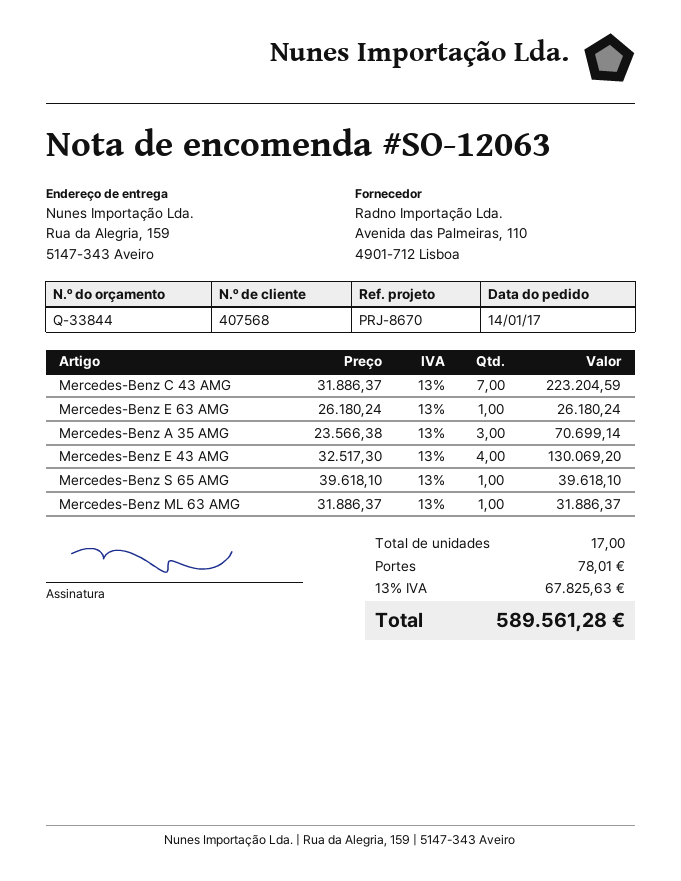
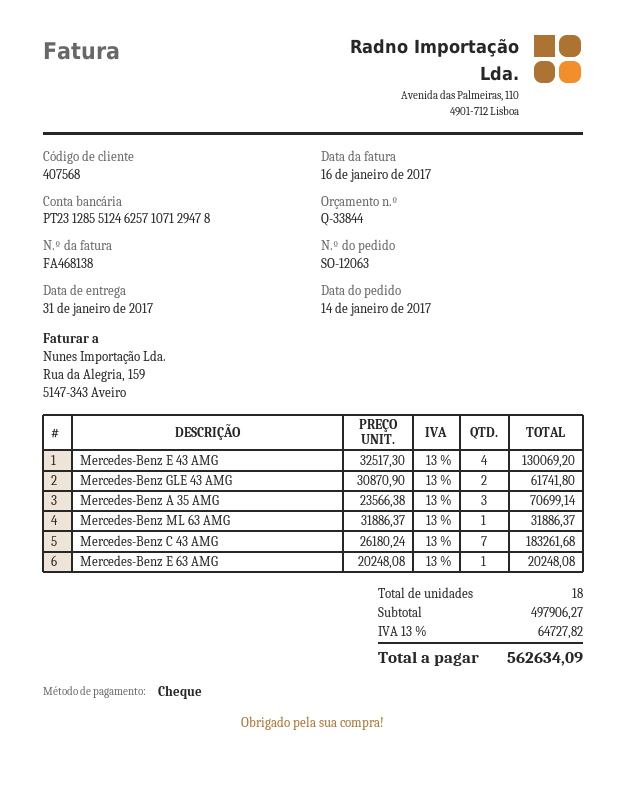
Mercedes-Benz C 43 AMG: 7 x 31886.37 = 223204.59 -> 7 x 26180.24 = 183261.68
Mercedes-Benz E 63 AMG: 1 x 26180.24 = 26180.24 -> 1 x 20248.08 = 20248.08
Mercedes-Benz S 65 AMG: 1 x 39618.10 = 39618.10 -> none
Mercedes-Benz GLE 43 AMG: none -> 2 x 30870.90 = 61741.80
total quantity: 17 -> 18
shipping: 78.01 -> none
tax: 13% = 67825.63 -> 13% = 64727.82
total: 589561.28 -> 562634.09

